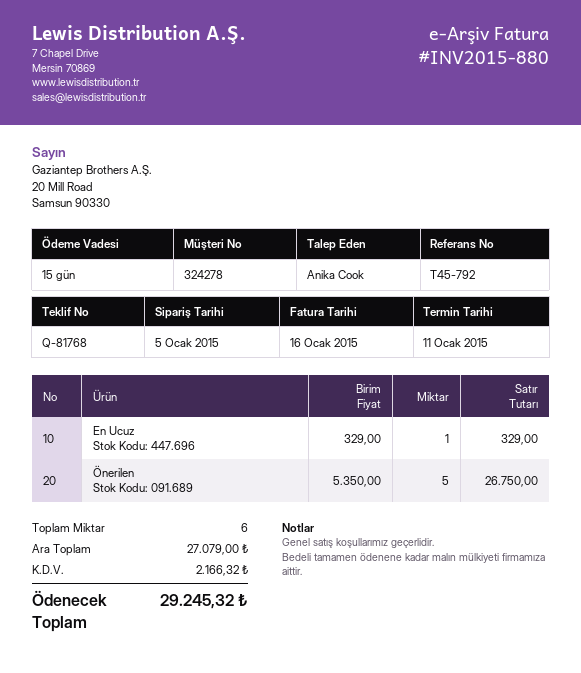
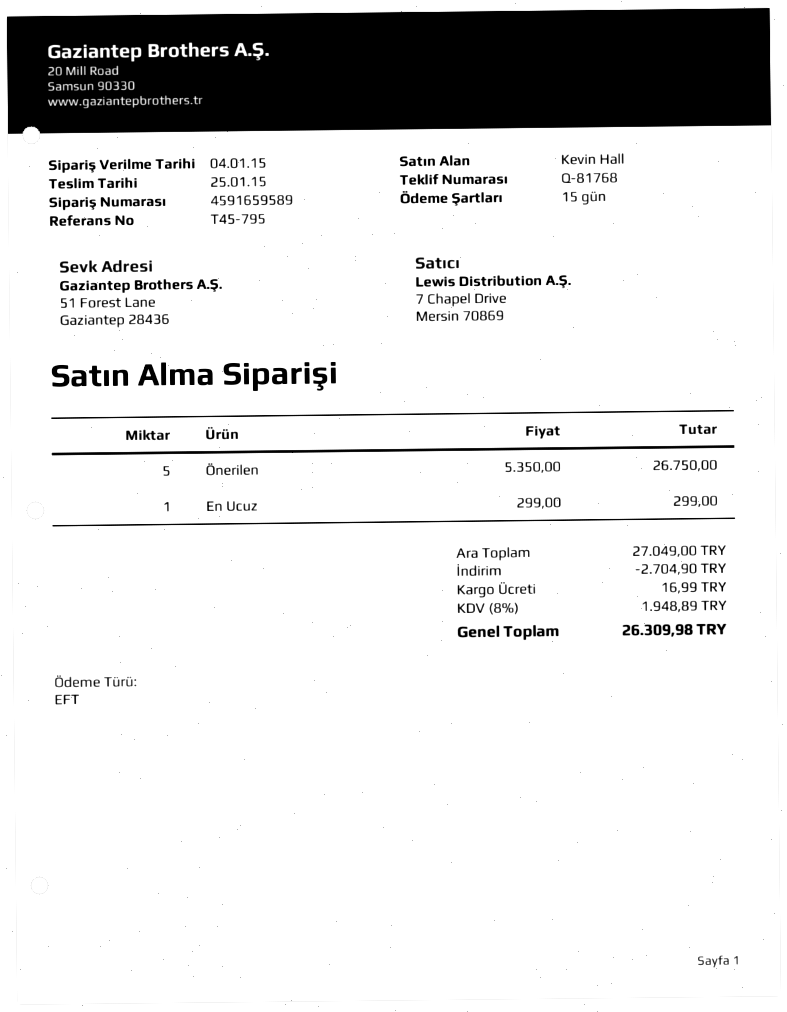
order date: 2015-01-05 -> 2015-01-04
delivery date: 2015-01-11 -> 2015-01-25
reference: T45-792 -> T45-795
ordered by: Anika Cook -> Kevin Hall
En Ucuz: 1 x 329.00 = 329.00 -> 1 x 299.00 = 299.00
subtotal: 27079.00 -> 27049.00
discount: none -> 2704.90
shipping: none -> 16.99
tax: 2166.32 -> 1948.89
total: 29245.32 -> 26309.98

